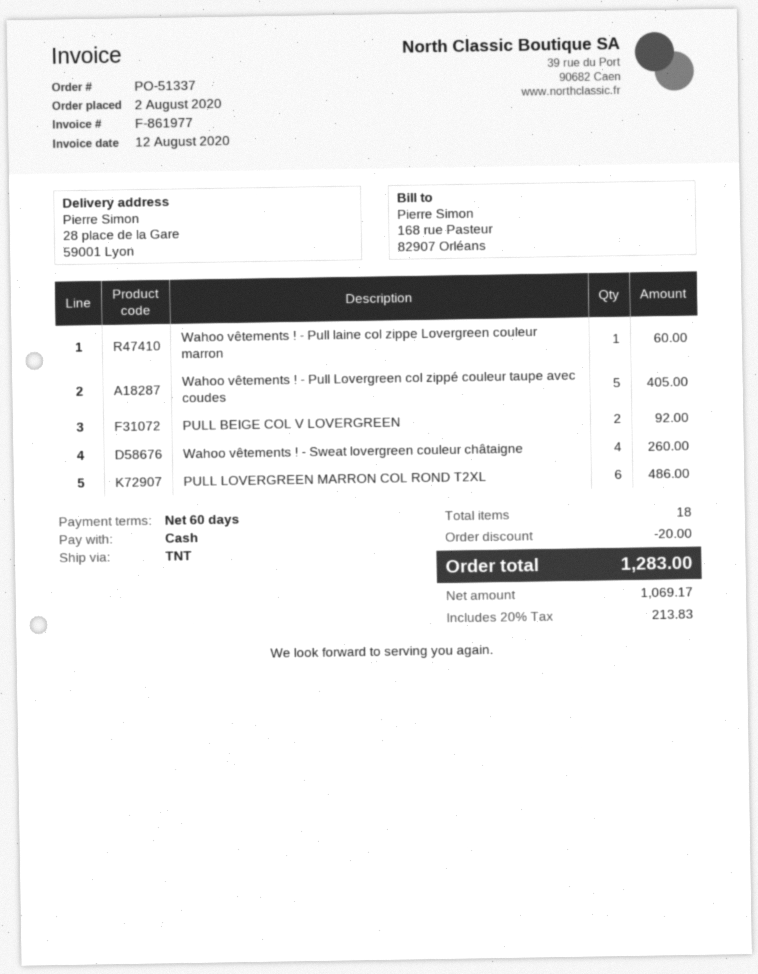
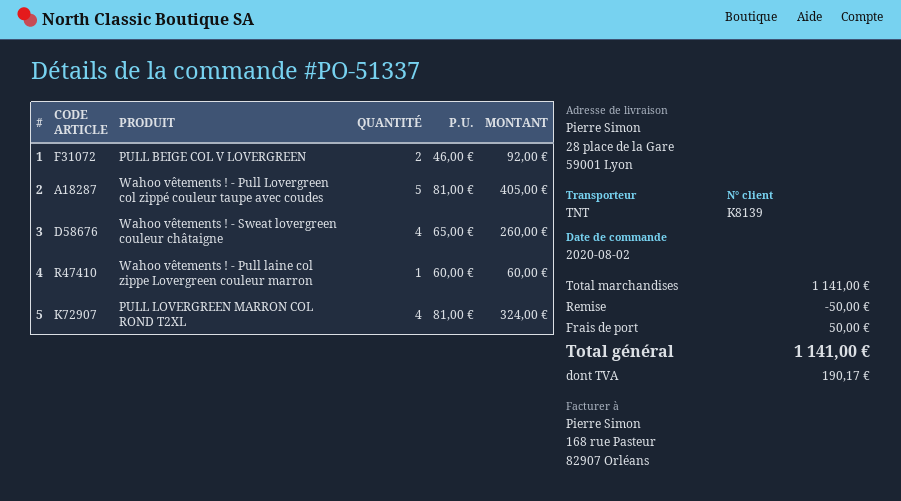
PULL LOVERGREEN MARRON COL ROND T2XL: 6 for 486.00 -> 4 for 324.00
discount: 20.00 -> 50.00
shipping: none -> 50.00
tax: 213.83 -> 190.17
total: 1283.00 -> 1141.00

